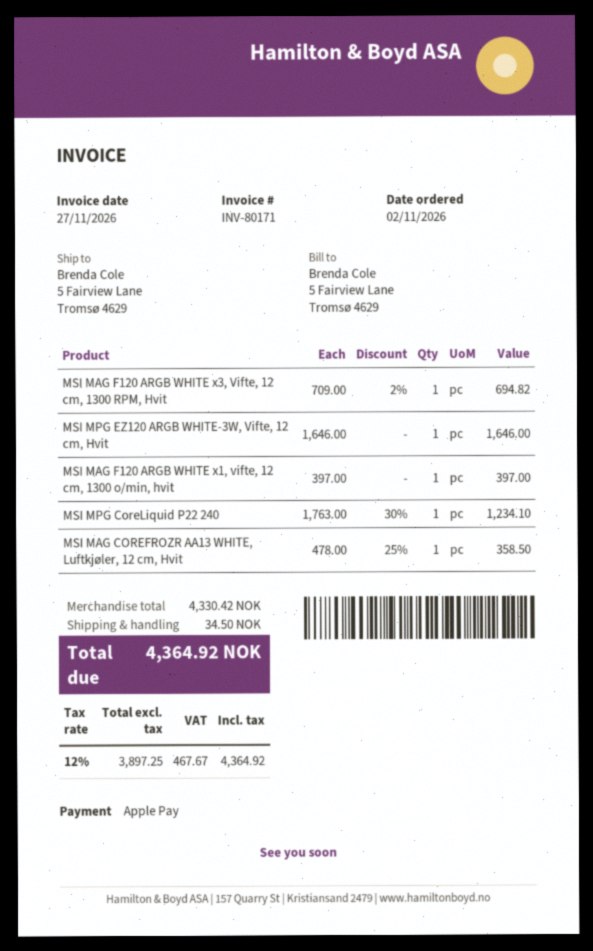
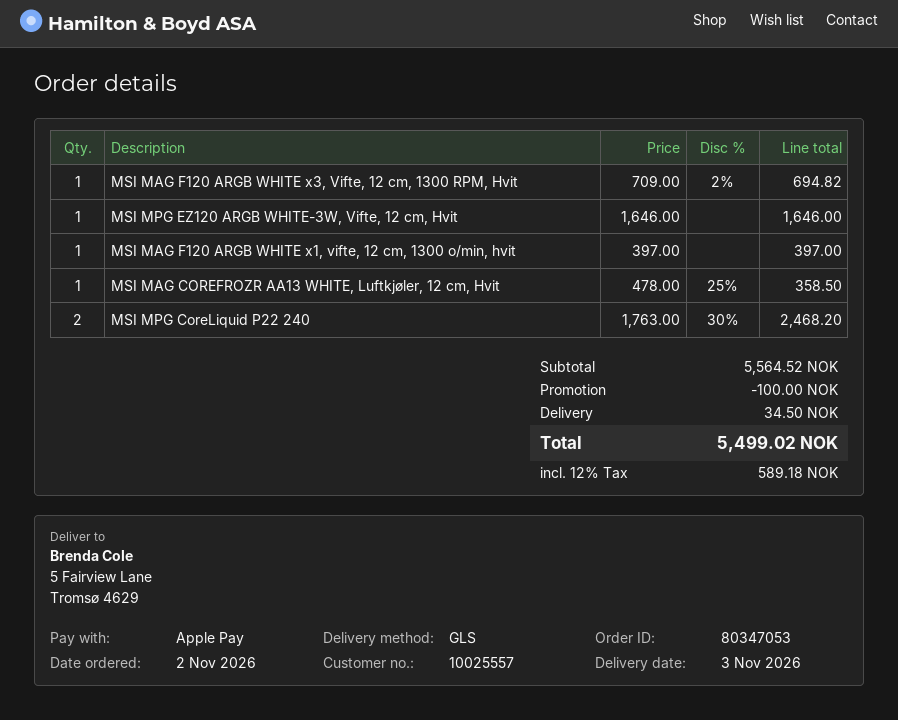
MSI MPG CoreLiquid P22 240: 1 x 1763.00 - 30% = 1234.10 -> 2 x 1763.00 - 30% = 2468.20
subtotal: 4330.42 -> 5564.52
discount: none -> 100.00
tax: 12% = 467.67 -> 12% = 589.18
total: 4364.92 -> 5499.02

